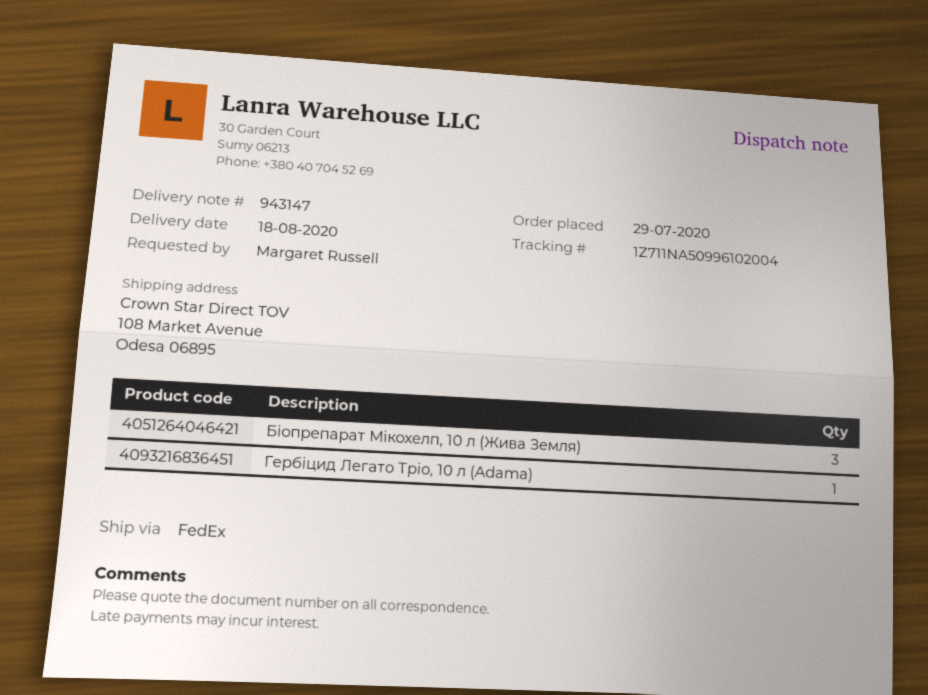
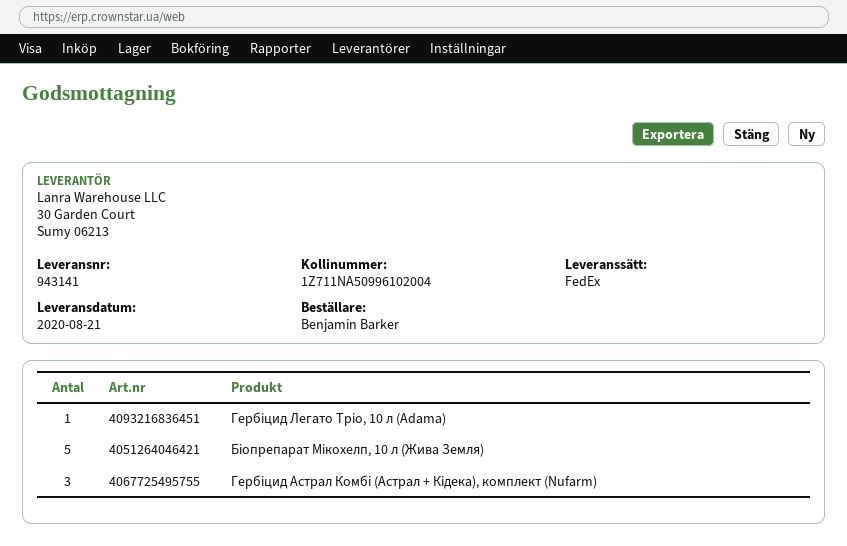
delivery note number: 943147 -> 943141
delivery date: 2020-08-18 -> 2020-08-21
ordered by: Margaret Russell -> Benjamin Barker
Біопрепарат Мікохелп, 10 л (Жива Земля): 3 -> 5
Гербіцид Астрал Комбі (Астрал + Кідека), комплект (Nufarm): none -> 3

